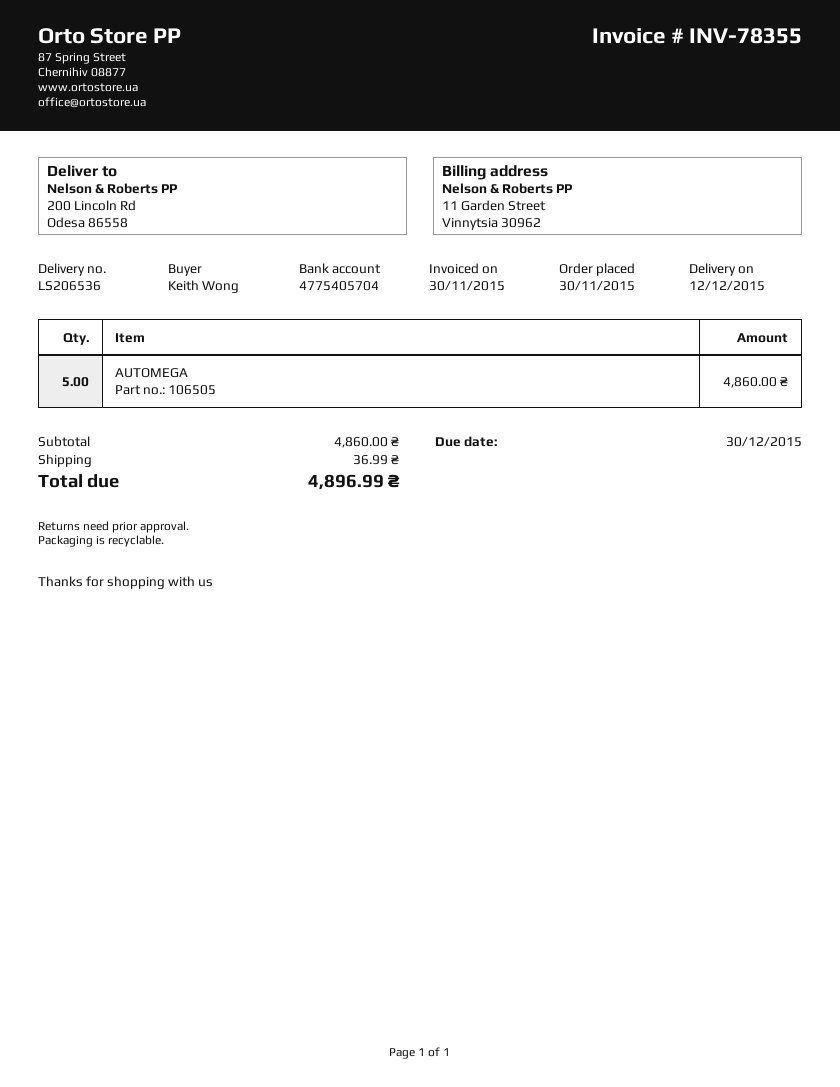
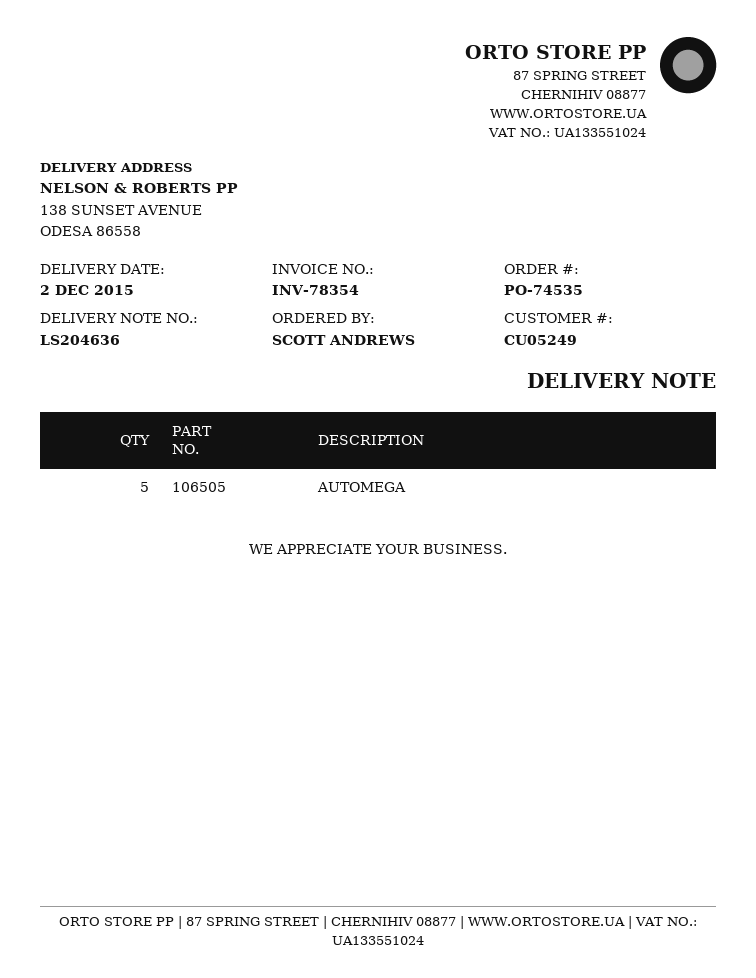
delivery note number: LS206536 -> LS204636
delivery date: 2015-12-12 -> 2015-12-02
invoice number: INV-78355 -> INV-78354
ordered by: Keith Wong -> SCOTT ANDREWS
ship to: 200 Lincoln Rd, Odesa 86558 -> 138 SUNSET AVENUE, ODESA 86558

